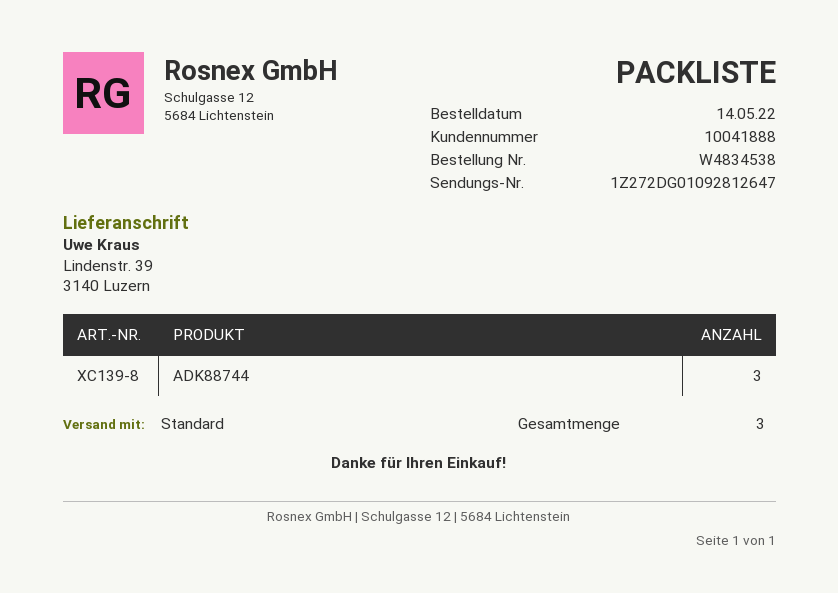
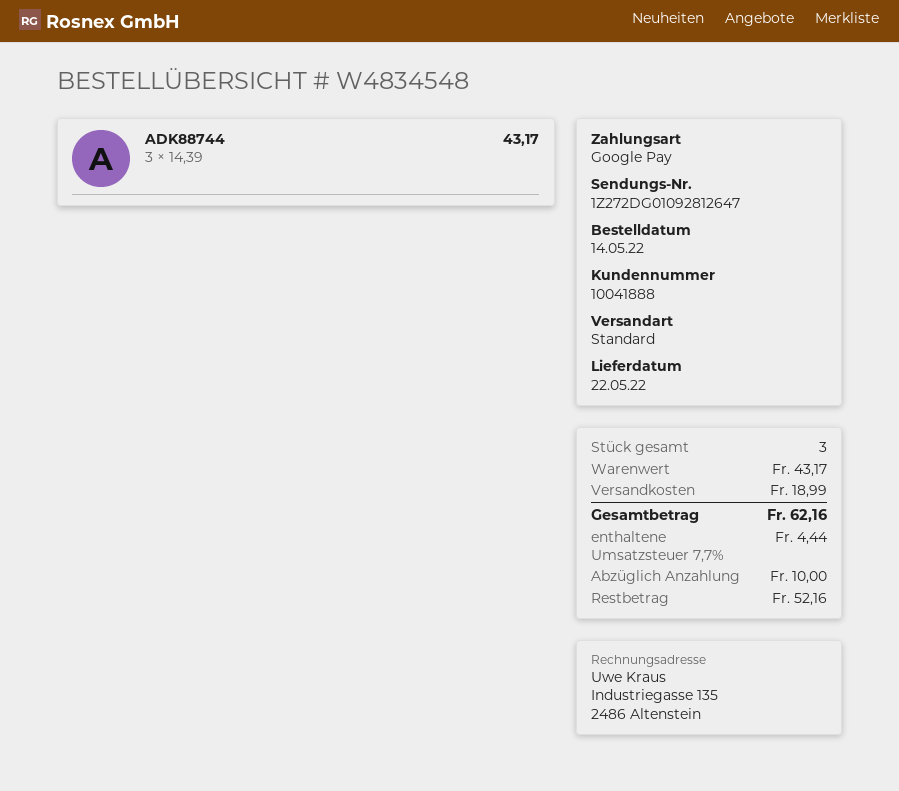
order number: W4834538 -> W4834548

